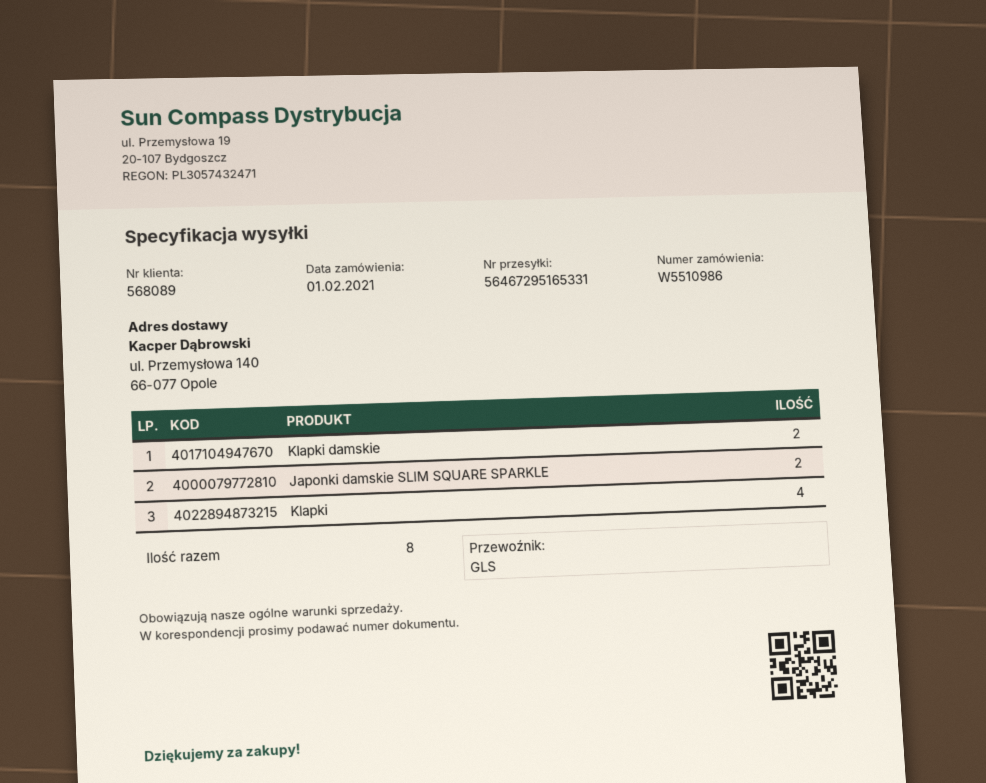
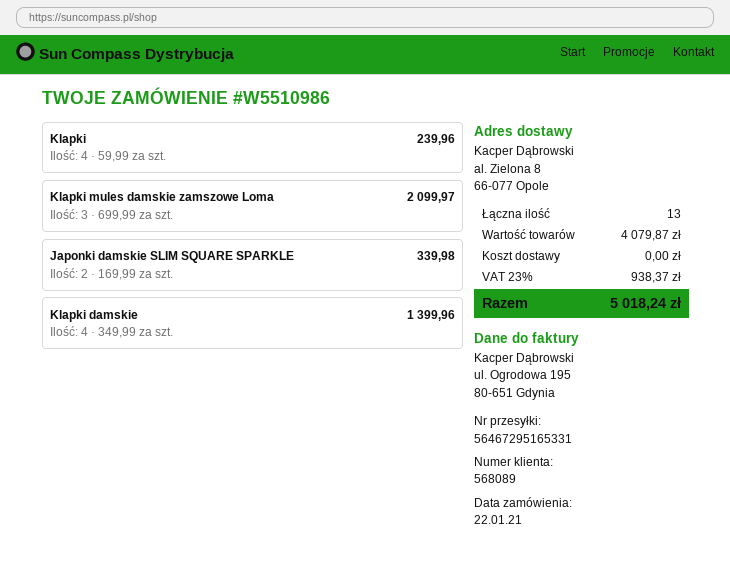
order date: 2021-02-01 -> 2021-01-22
ship to: ul. Przemysłowa 140, 66-077 Opole -> al. Zielona 8, 66-077 Opole
Klapki damskie: 2 -> 4
Klapki mules damskie zamszowe Loma: none -> 3
total quantity: 8 -> 13

